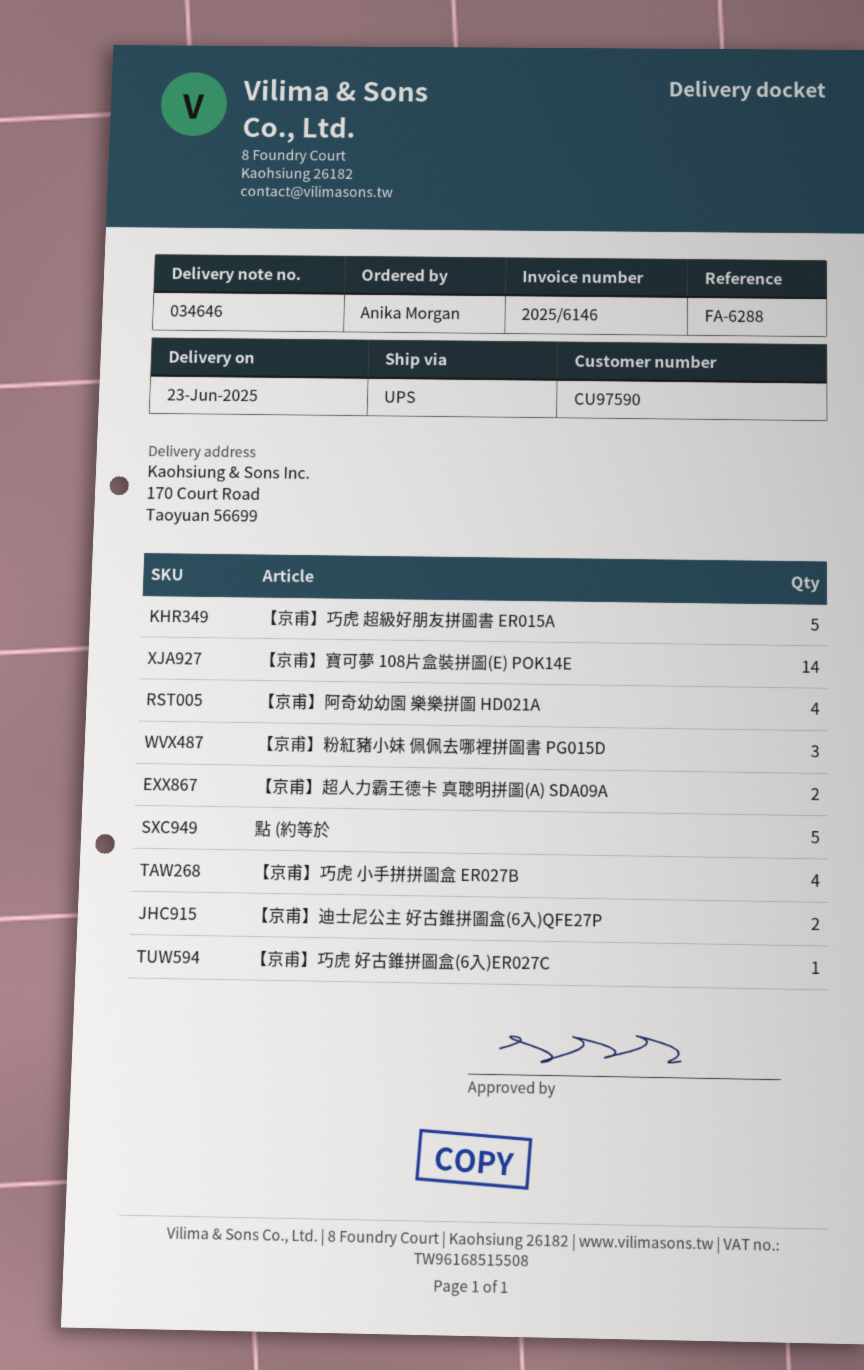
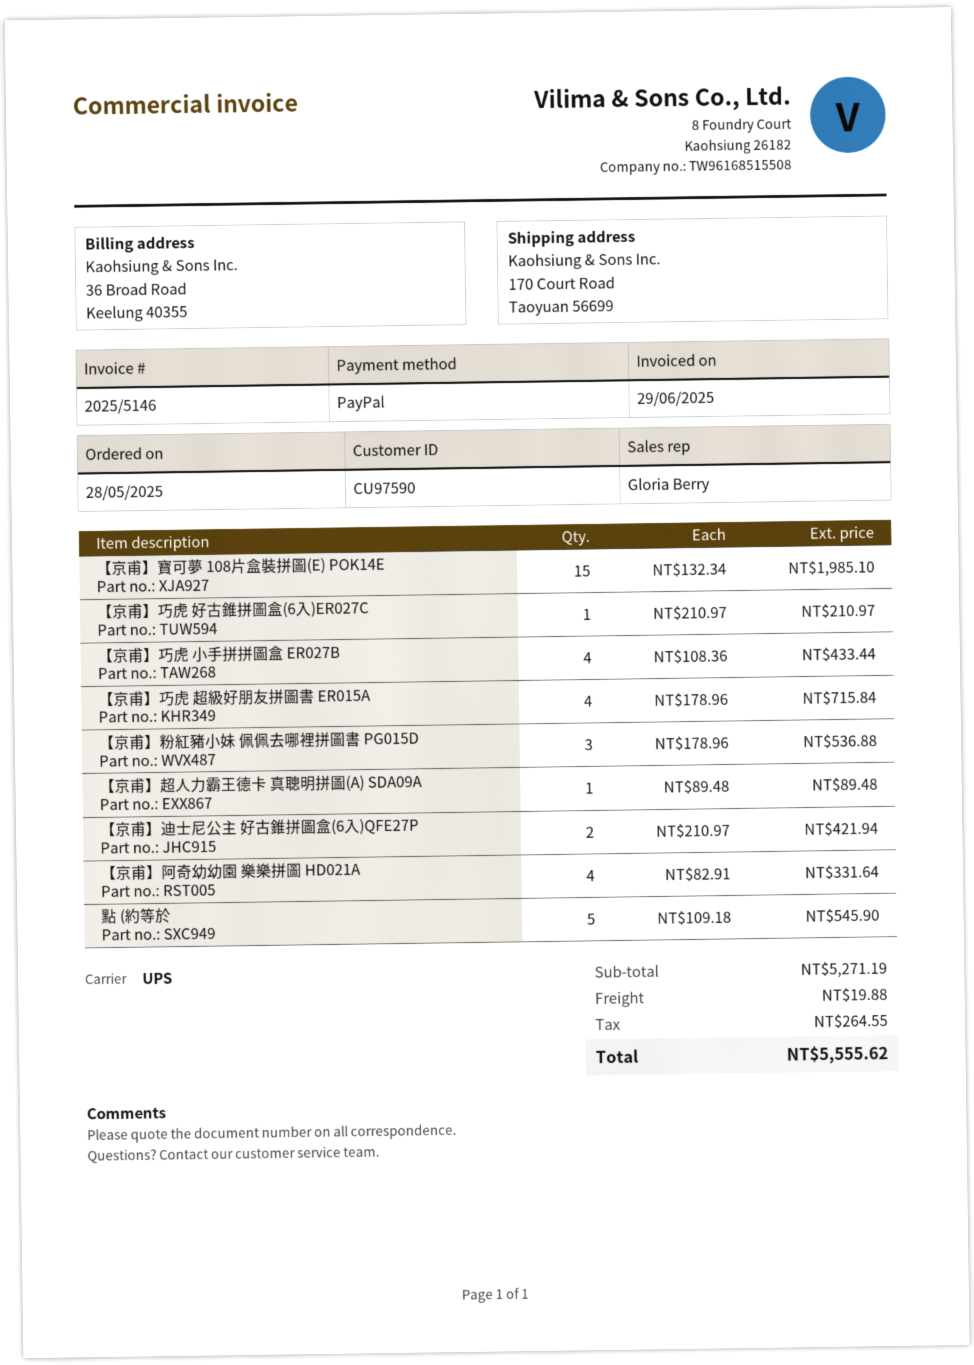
invoice number: 2025/6146 -> 2025/5146
【京甫】巧虎 超級好朋友拼圖書 ER015A: 5 -> 4
【京甫】寶可夢 108片盒裝拼圖(E) POK14E: 14 -> 15
【京甫】超人力霸王德卡 真聰明拼圖(A) SDA09A: 2 -> 1

